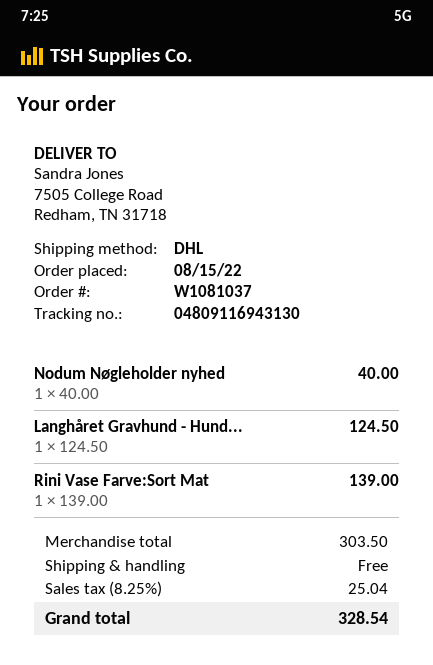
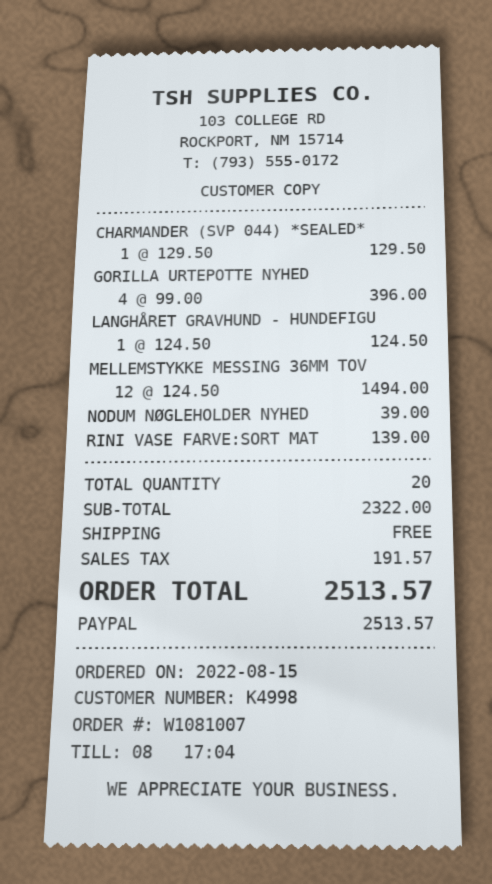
order number: W1081037 -> W1081007
Nodum Nøgleholder nyhed: 1 x 40.00 = 40.00 -> 1 x 39.00 = 39.00
CHARMANDER (SVP 044) *SEALED*: none -> 1 x 129.50 = 129.50
GORILLA URTEPOTTE NYHED: none -> 4 x 99.00 = 396.00
MELLEMSTYKKE MESSING 36MM TOV: none -> 12 x 124.50 = 1494.00
subtotal: 303.50 -> 2322.00
tax: 25.04 -> 191.57
total: 328.54 -> 2513.57

